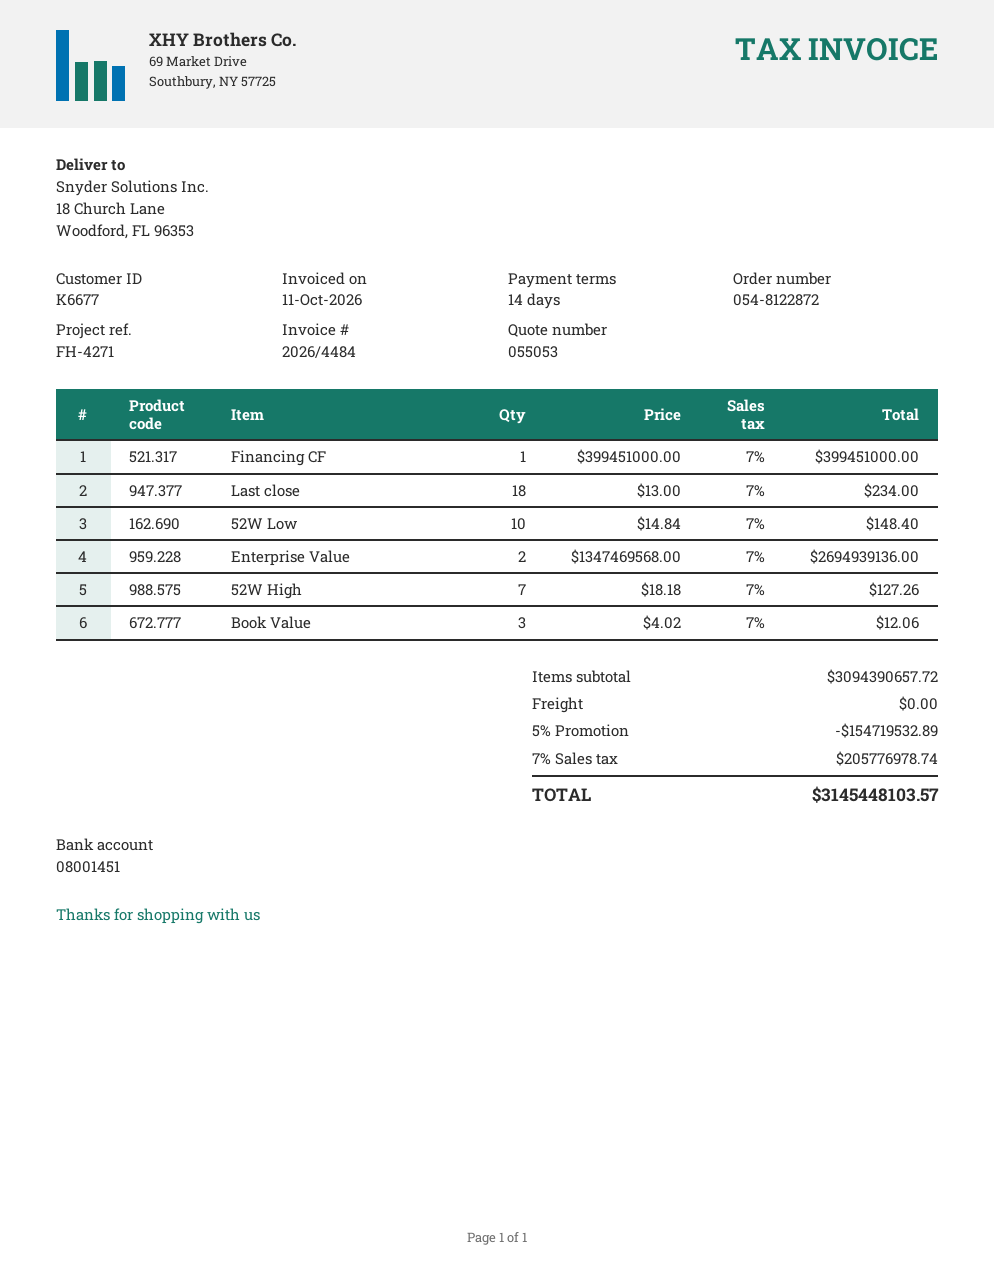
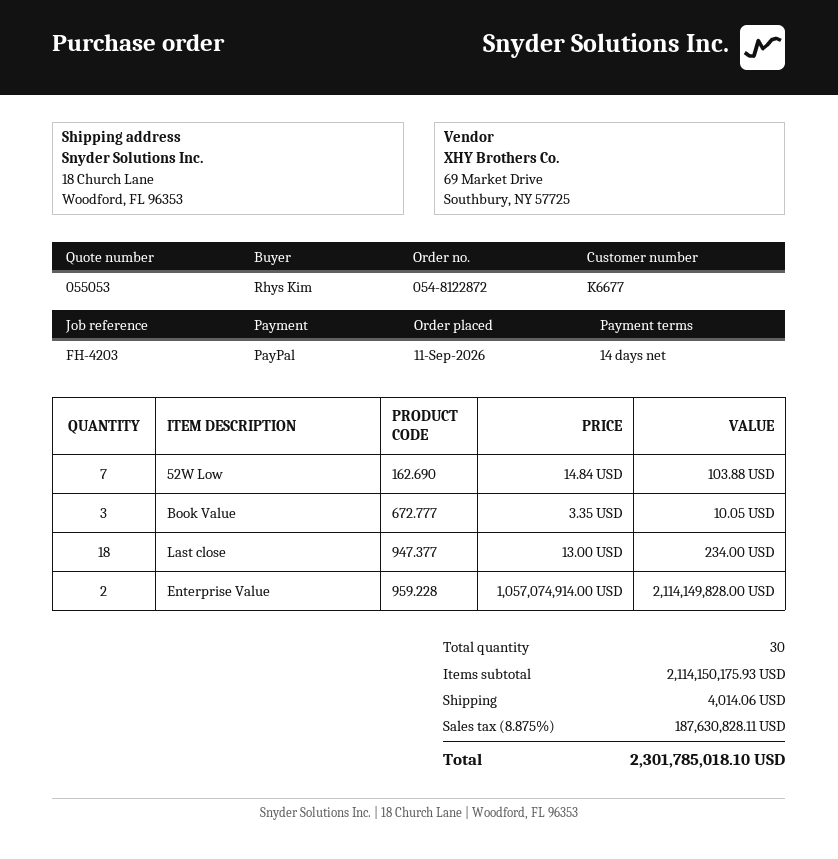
reference: FH-4271 -> FH-4203
Financing CF: 1 x 399451000.00 = 399451000.00 -> none
52W Low: 10 x 14.84 = 148.40 -> 7 x 14.84 = 103.88
Enterprise Value: 2 x 1347469568.00 = 2694939136.00 -> 2 x 1057074914.00 = 2114149828.00
52W High: 7 x 18.18 = 127.26 -> none
Book Value: 3 x 4.02 = 12.06 -> 3 x 3.35 = 10.05
subtotal: 3094390657.72 -> 2114150175.93
discount: 5% = 154719532.89 -> none
shipping: 0.00 -> 4014.06
tax: 7% = 205776978.74 -> 8.875% = 187630828.11
total: 3145448103.57 -> 2301785018.10

